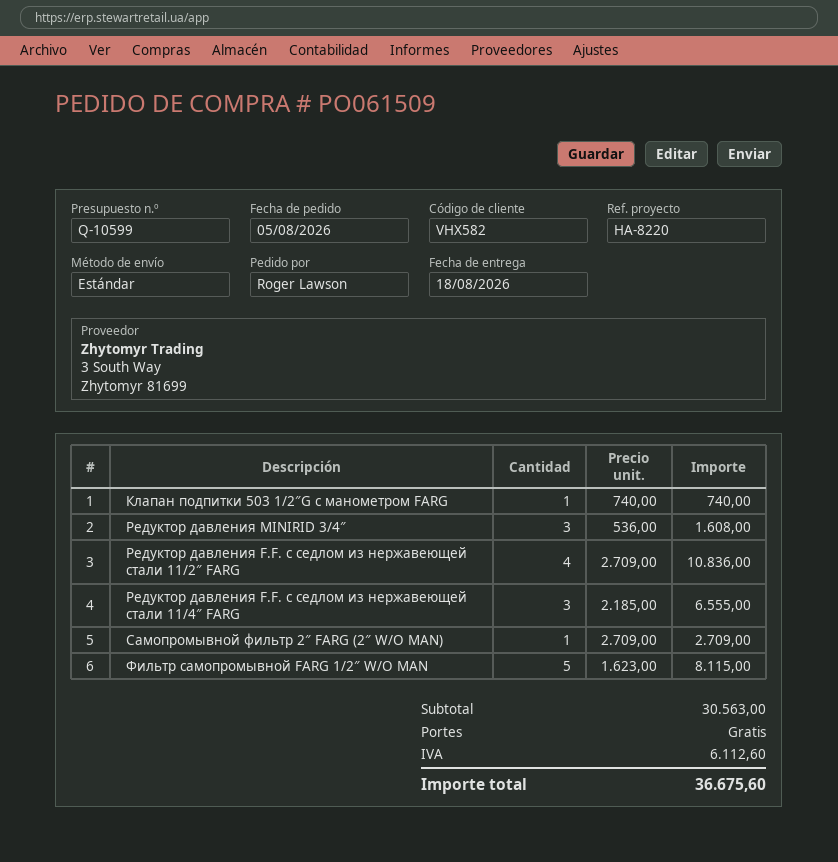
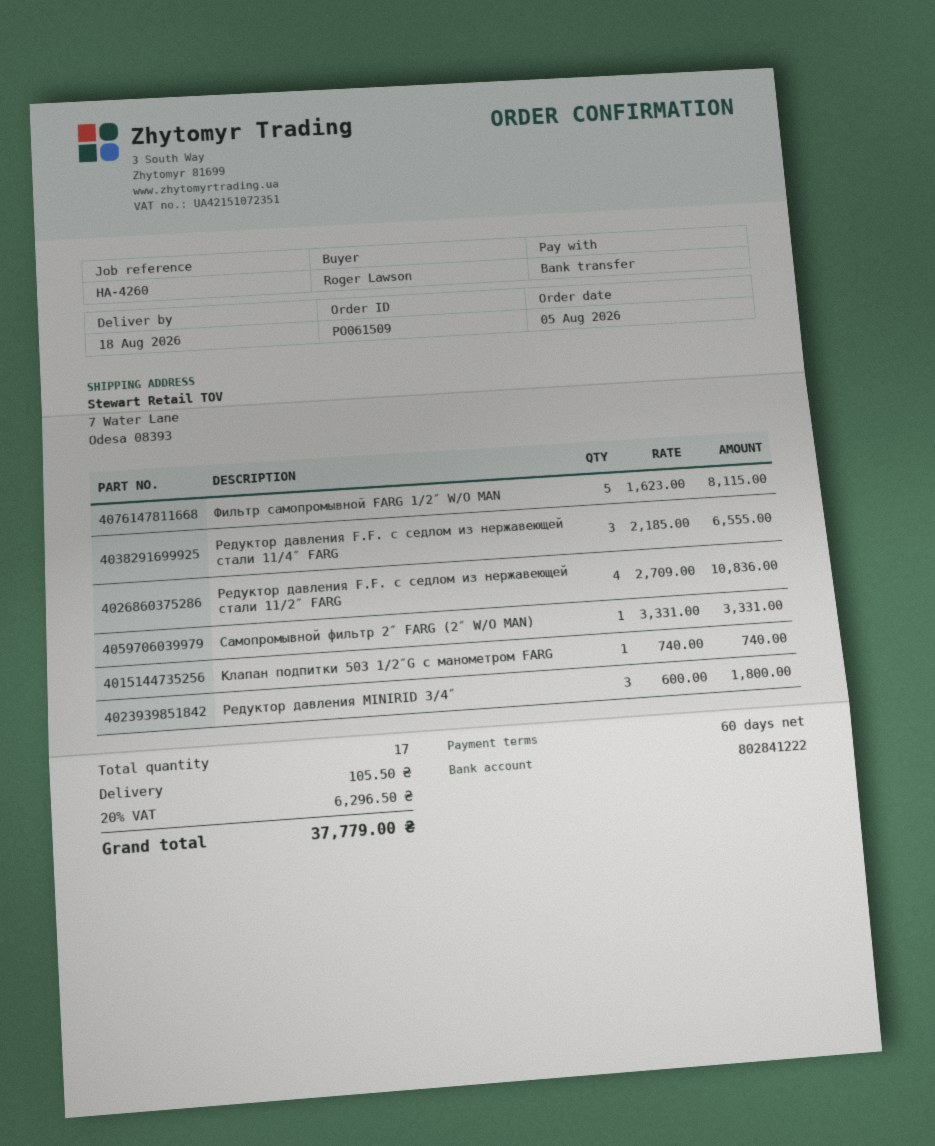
reference: HA-8220 -> HA-4260
Редуктор давления MINIRID 3/4″: 3 x 536.00 = 1608.00 -> 3 x 600.00 = 1800.00
Самопромывной фильтр 2″ FARG (2″ W/O MAN): 1 x 2709.00 = 2709.00 -> 1 x 3331.00 = 3331.00
shipping: 0.00 -> 105.50
tax: 6112.60 -> 6296.50
total: 36675.60 -> 37779.00

